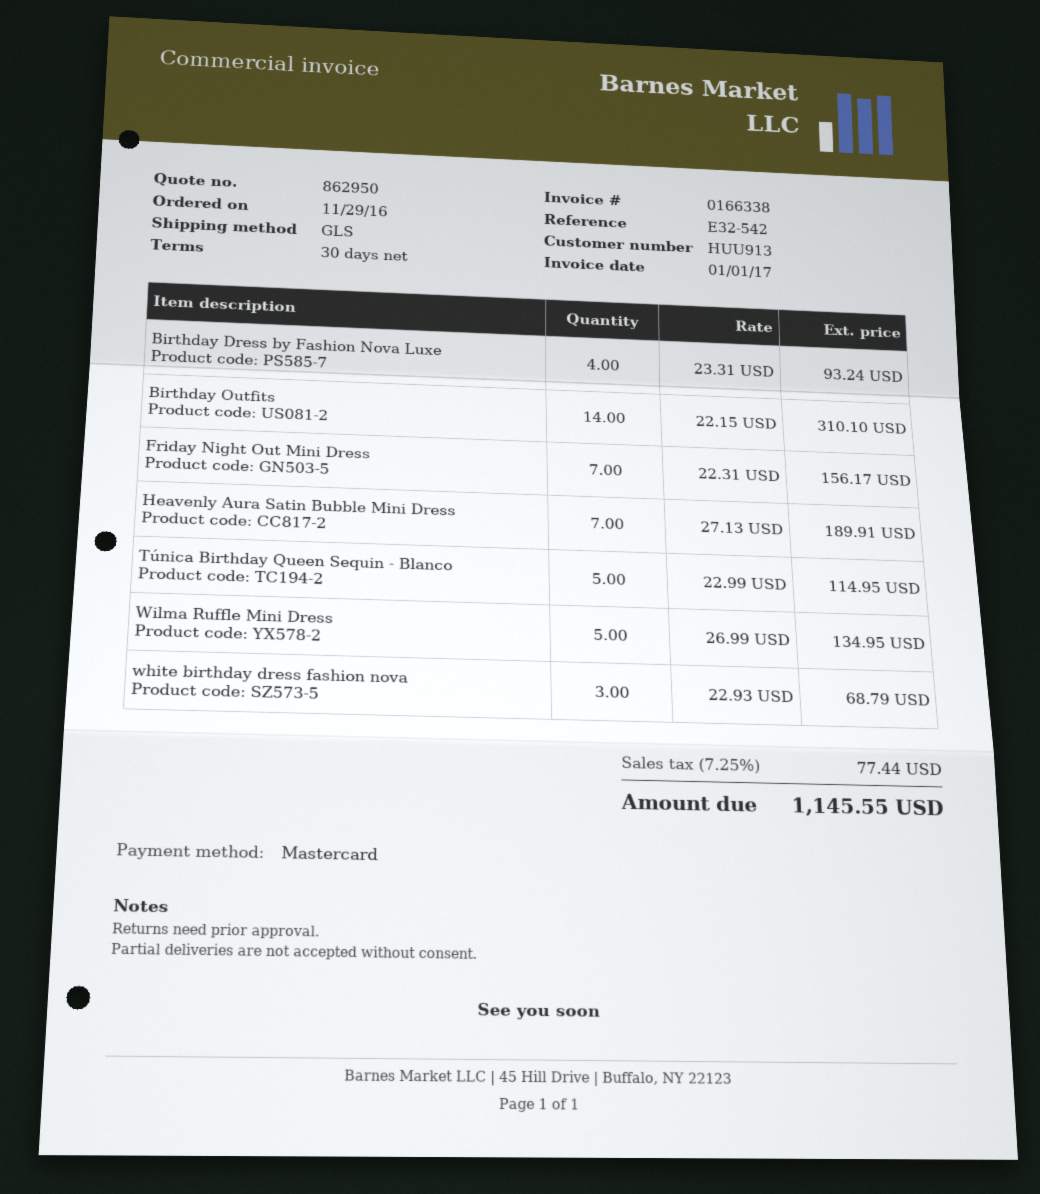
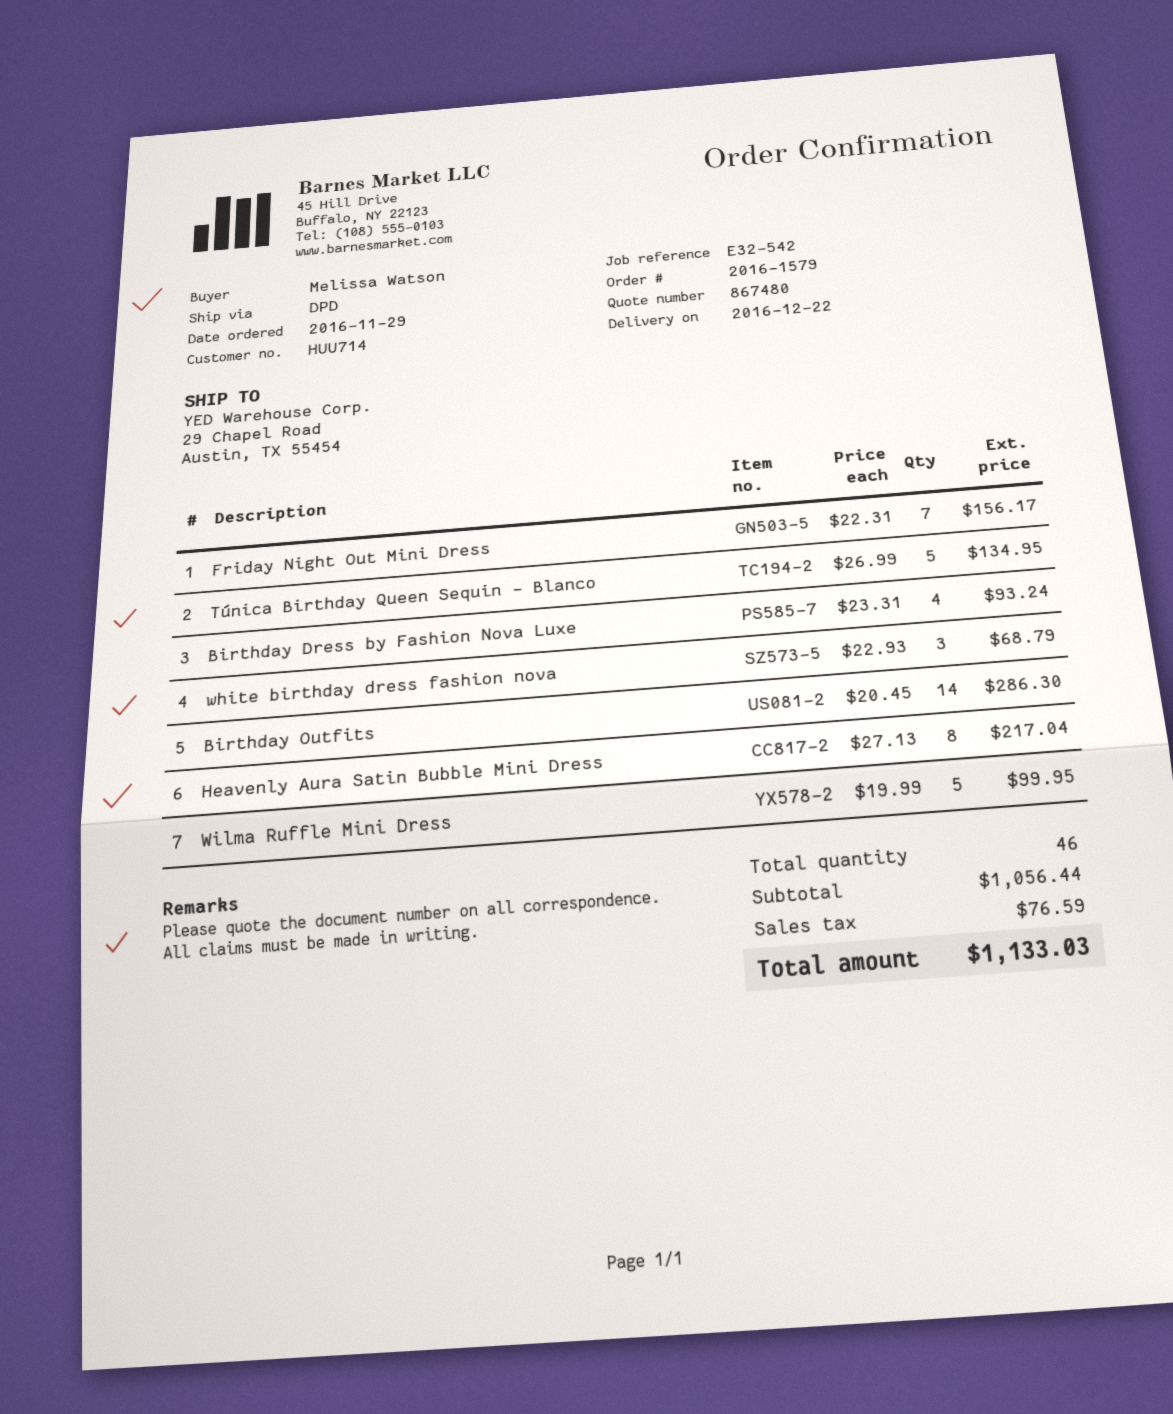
quote number: 862950 -> 867480
customer number: HUU913 -> HUU714
shipping method: GLS -> DPD
Birthday Outfits: 14 x 22.15 = 310.10 -> 14 x 20.45 = 286.30
Heavenly Aura Satin Bubble Mini Dress: 7 x 27.13 = 189.91 -> 8 x 27.13 = 217.04
Túnica Birthday Queen Sequin - Blanco: 5 x 22.99 = 114.95 -> 5 x 26.99 = 134.95
Wilma Ruffle Mini Dress: 5 x 26.99 = 134.95 -> 5 x 19.99 = 99.95
tax: 77.44 -> 76.59
total: 1145.55 -> 1133.03

